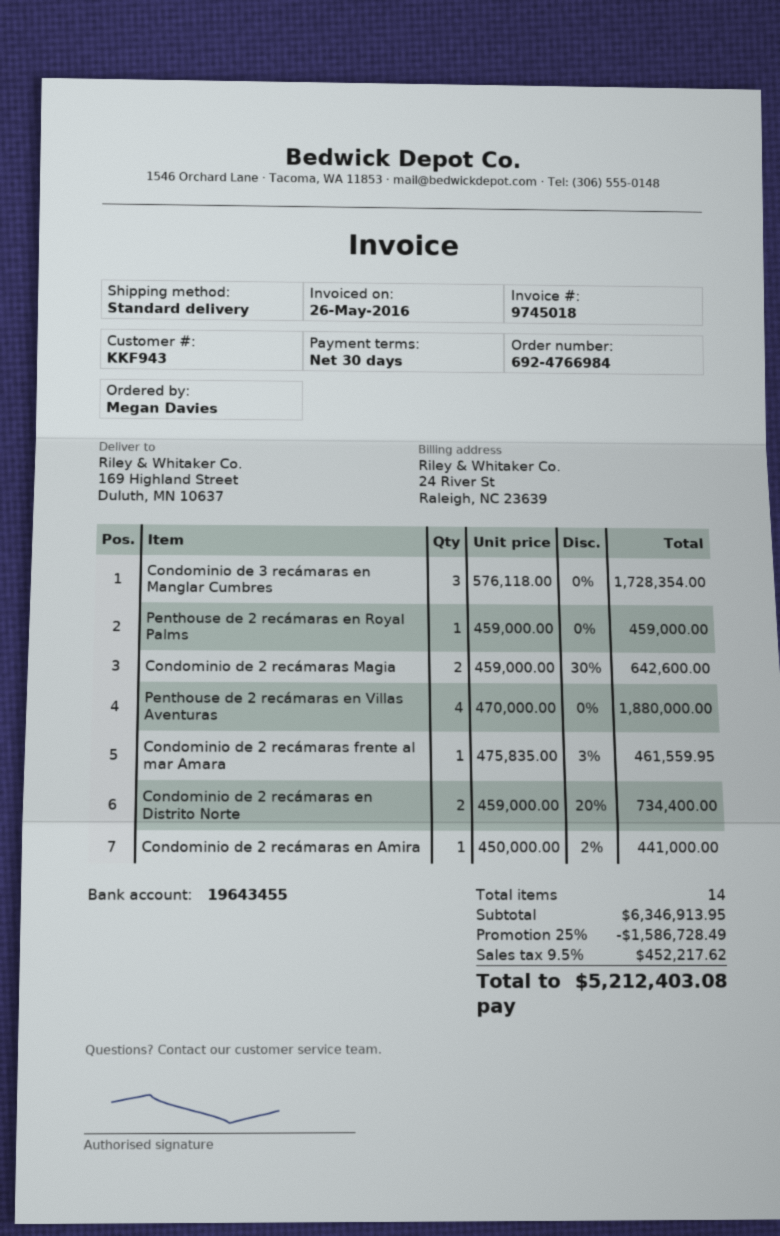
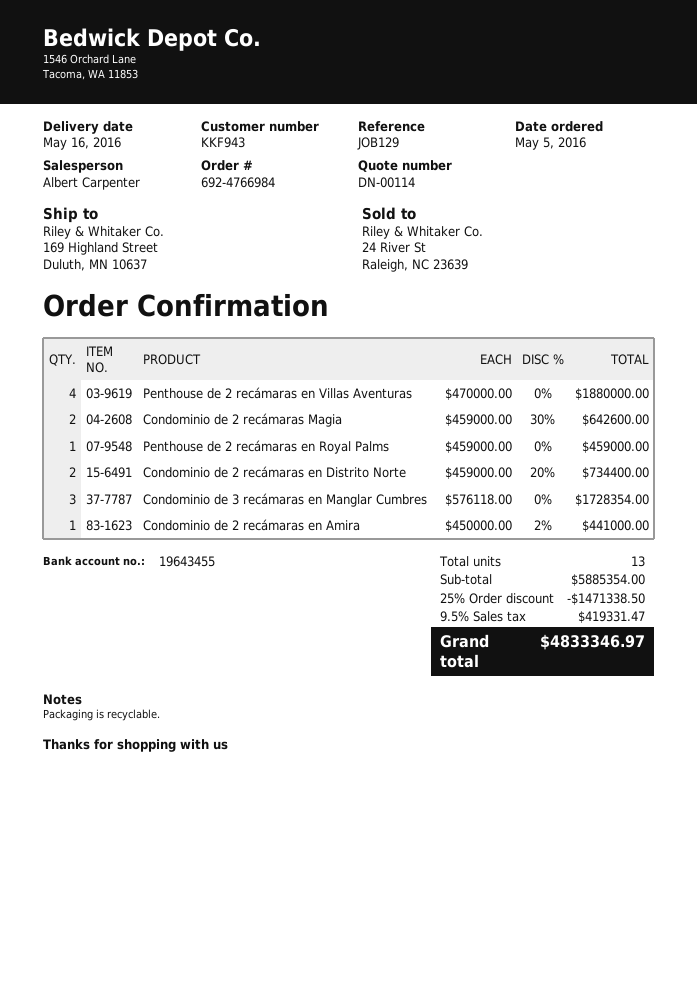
Condominio de 2 recámaras frente al mar Amara: 1 x 475835.00 - 3% = 461559.95 -> none
total quantity: 14 -> 13
subtotal: 6346913.95 -> 5885354.00
discount: 25% = 1586728.49 -> 25% = 1471338.50
tax: 9.5% = 452217.62 -> 9.5% = 419331.47
total: 5212403.08 -> 4833346.97

